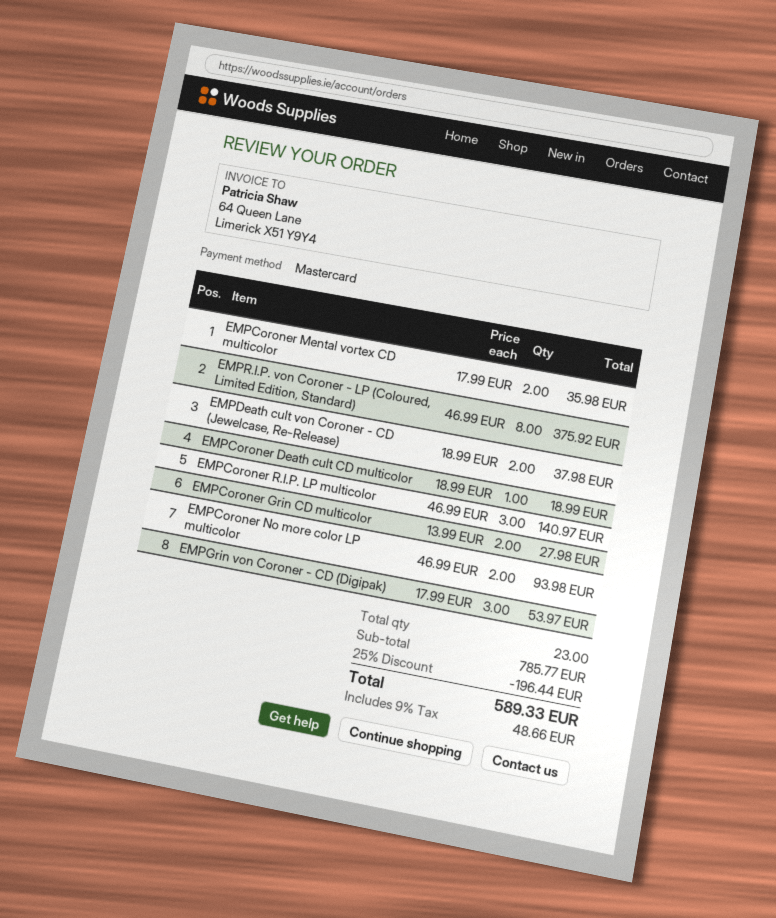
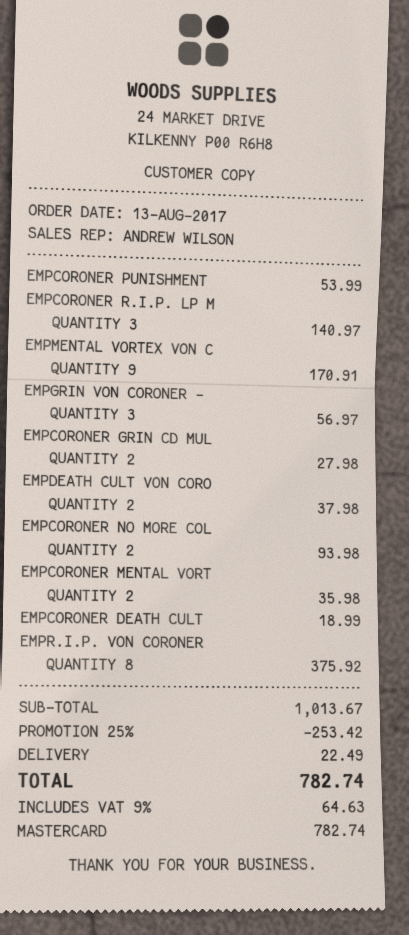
EMPGrin von Coroner - CD (Digipak): 3 for 53.97 -> 3 for 56.97
EMPCORONER PUNISHMENT: none -> 1 for 53.99
EMPMENTAL VORTEX VON C: none -> 9 for 170.91
subtotal: 785.77 -> 1013.67
discount: 25% = 196.44 -> 25% = 253.42
shipping: none -> 22.49
tax: 9% = 48.66 -> 9% = 64.63
total: 589.33 -> 782.74

